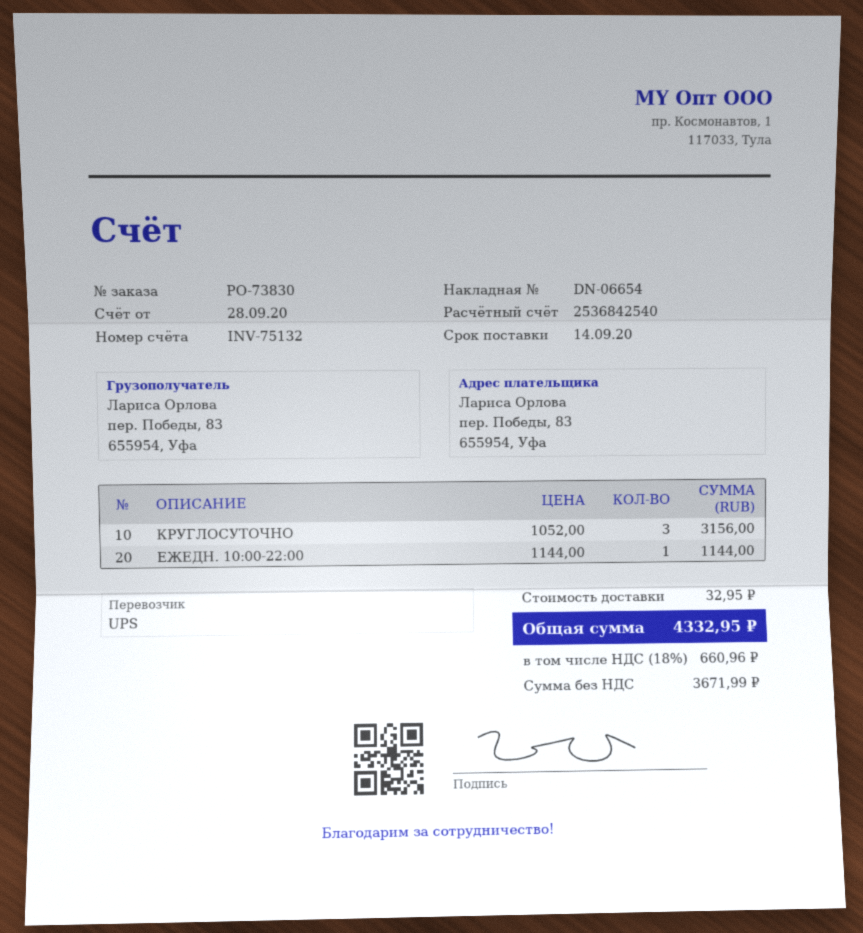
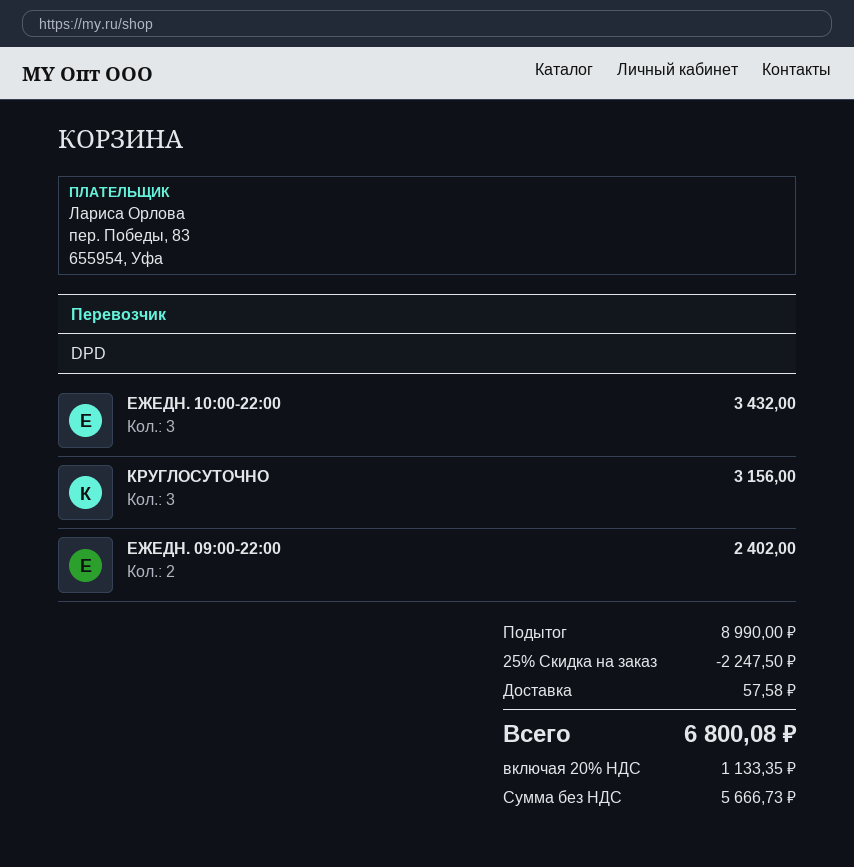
shipping method: UPS -> DPD
ЕЖЕДН. 10:00-22:00: 1 for 1144.00 -> 3 for 3432.00
ЕЖЕДН. 09:00-22:00: none -> 2 for 2402.00
discount: none -> 25% = 2247.50
shipping: 32.95 -> 57.58
net: 3671.99 -> 5666.73
tax: 18% = 660.96 -> 20% = 1133.35
total: 4332.95 -> 6800.08

